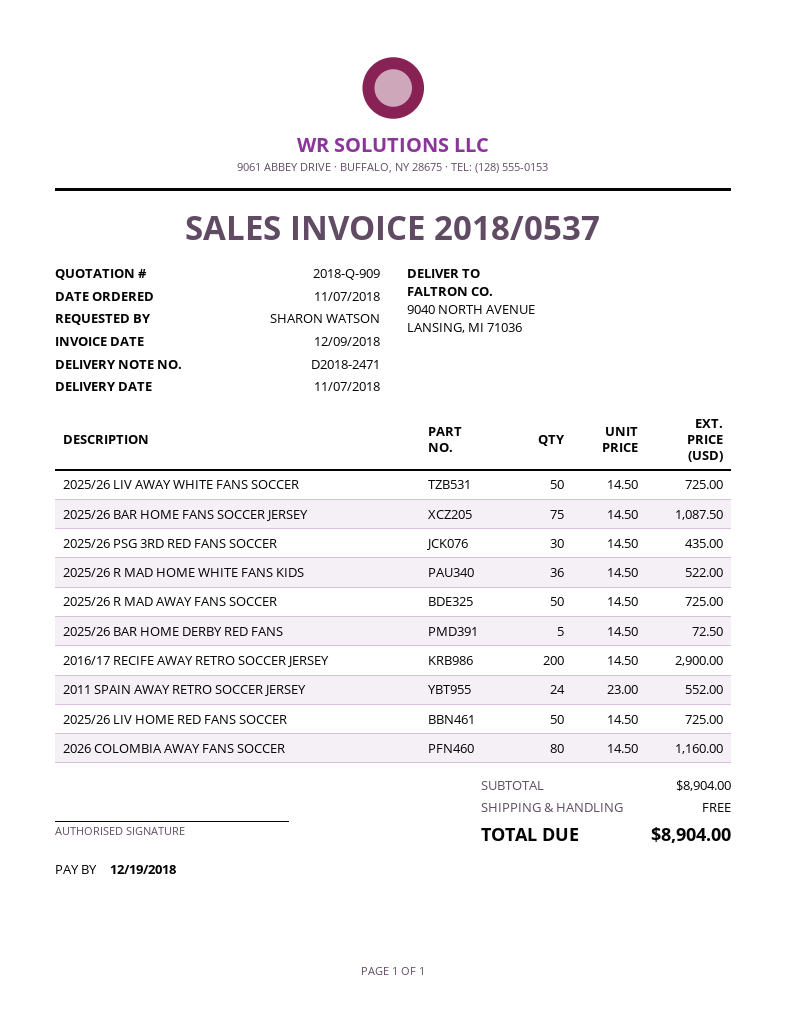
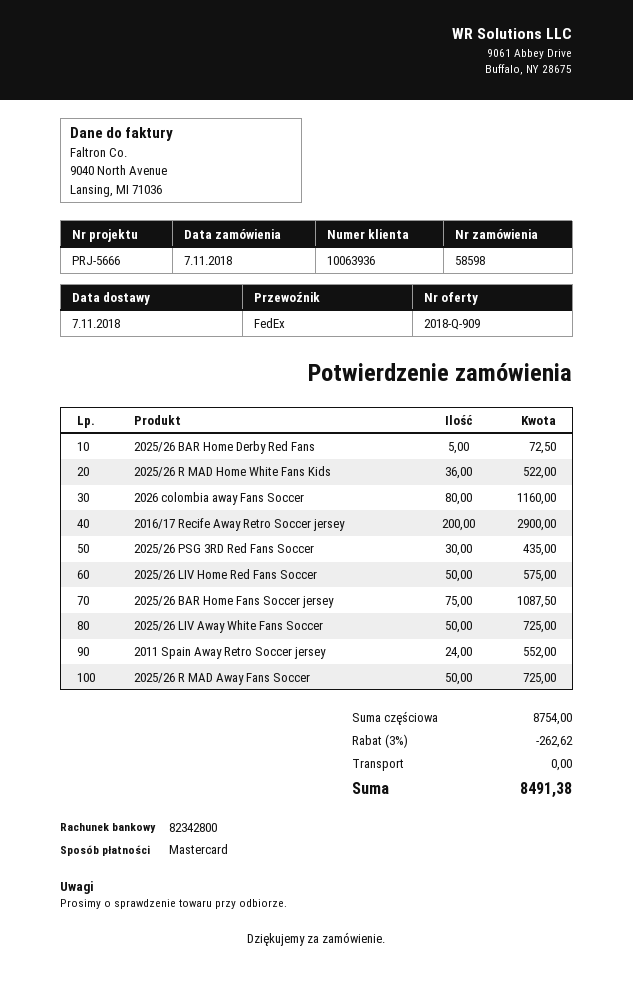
2025/26 LIV HOME RED FANS SOCCER: 50 for 725.00 -> 50 for 575.00
subtotal: 8904.00 -> 8754.00
discount: none -> 3% = 262.62
total: 8904.00 -> 8491.38

